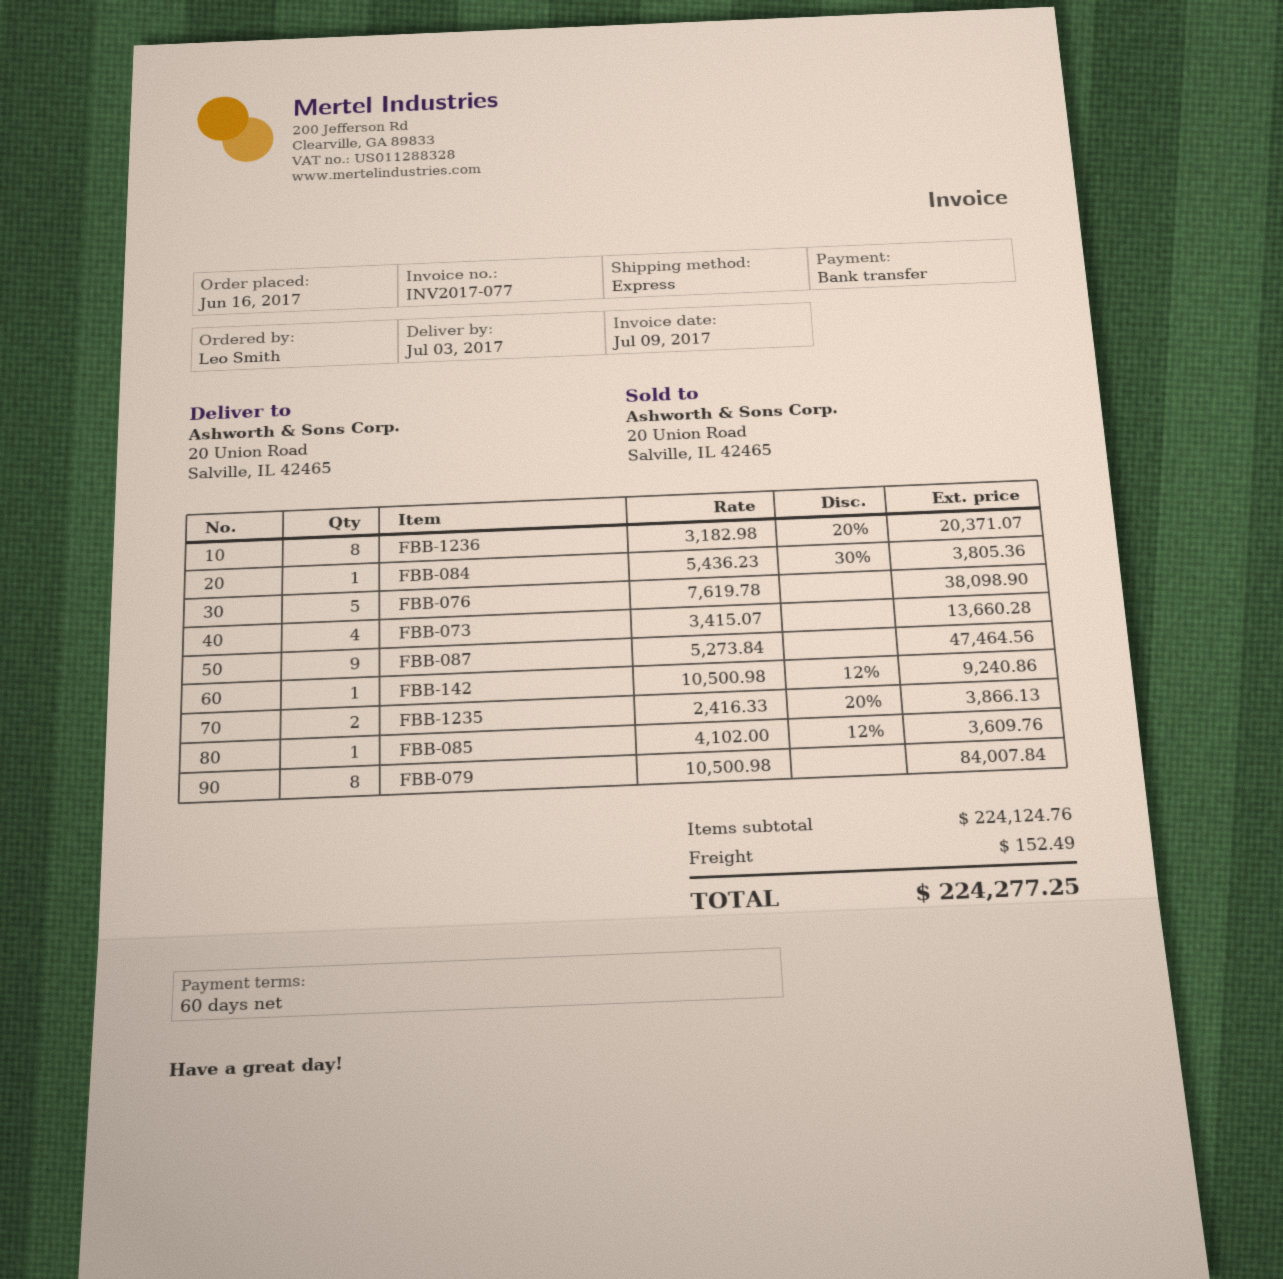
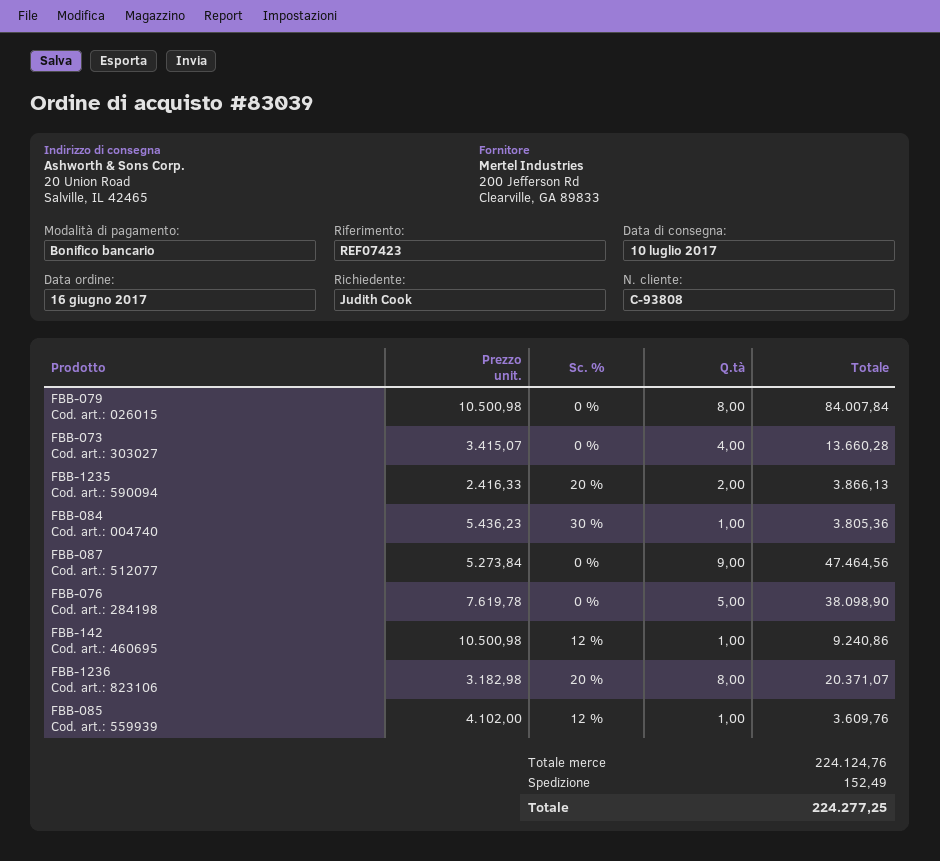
delivery date: 2017-07-03 -> 2017-07-10
ordered by: Leo Smith -> Judith Cook

